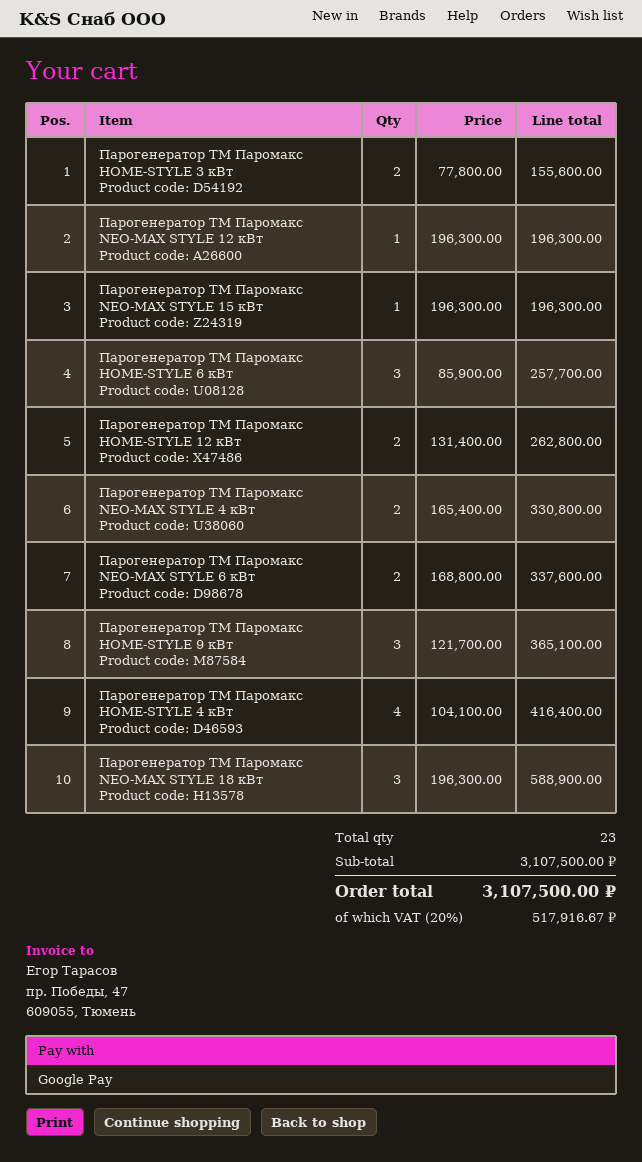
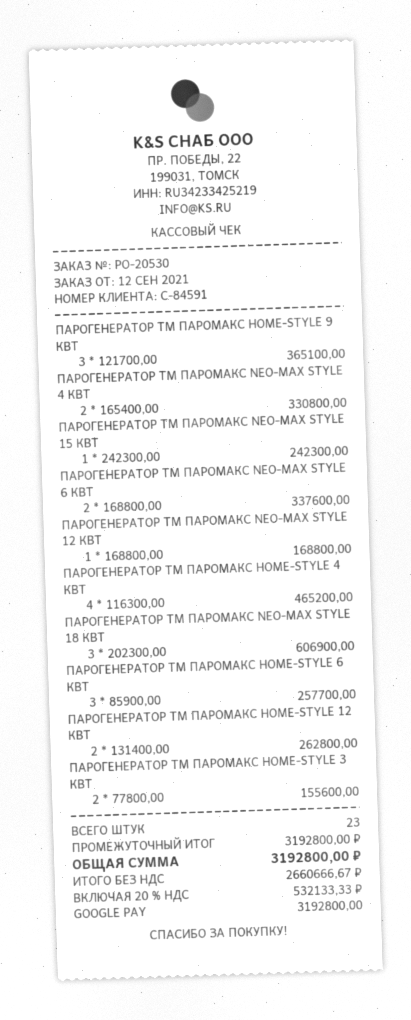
Парогенератор ТМ Паромакс NEO-MAX STYLE 12 кВт: 1 x 196300.00 = 196300.00 -> 1 x 168800.00 = 168800.00
Парогенератор ТМ Паромакс NEO-MAX STYLE 15 кВт: 1 x 196300.00 = 196300.00 -> 1 x 242300.00 = 242300.00
Парогенератор ТМ Паромакс HOME-STYLE 4 кВт: 4 x 104100.00 = 416400.00 -> 4 x 116300.00 = 465200.00
Парогенератор ТМ Паромакс NEO-MAX STYLE 18 кВт: 3 x 196300.00 = 588900.00 -> 3 x 202300.00 = 606900.00
subtotal: 3107500.00 -> 3192800.00
tax: 20% = 517916.67 -> 20% = 532133.33
total: 3107500.00 -> 3192800.00

